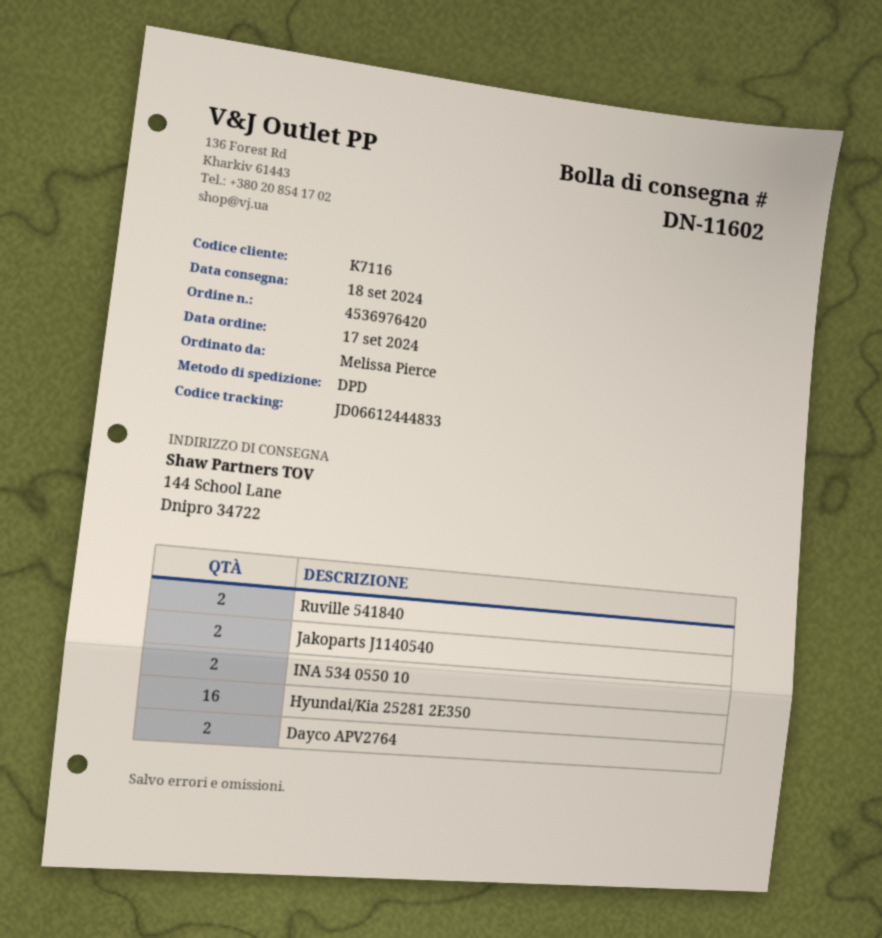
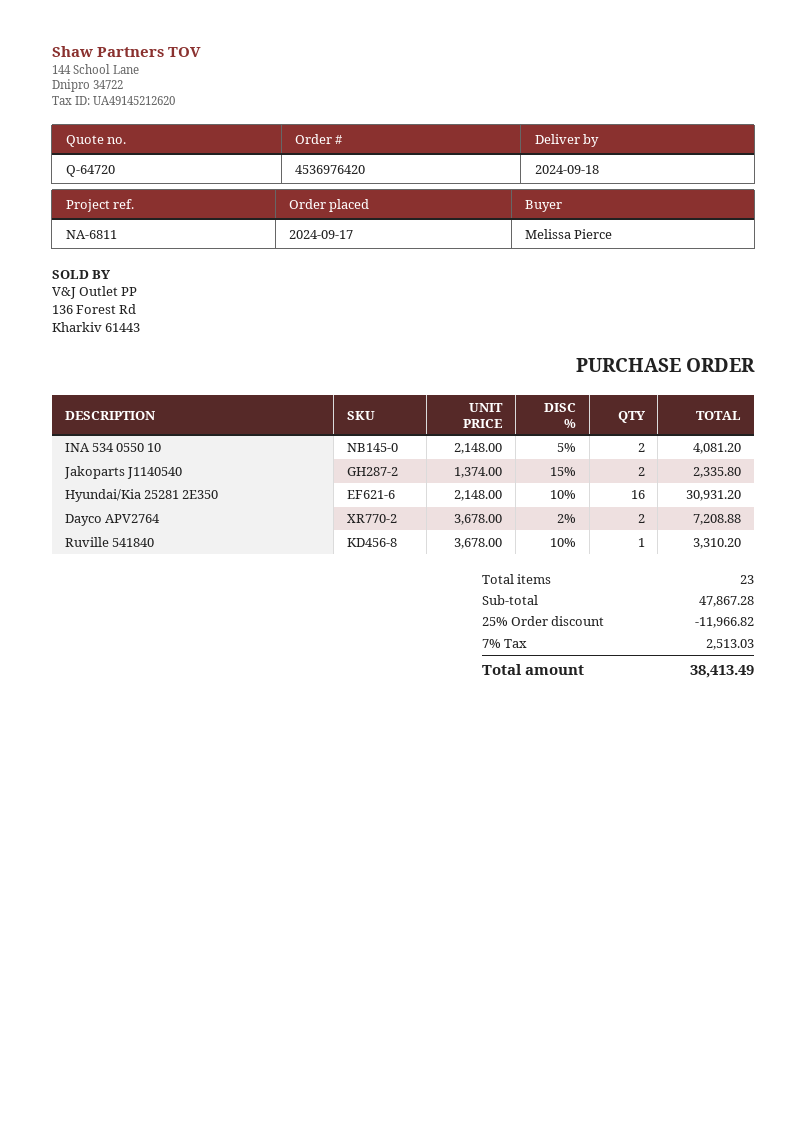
Ruville 541840: 2 -> 1

